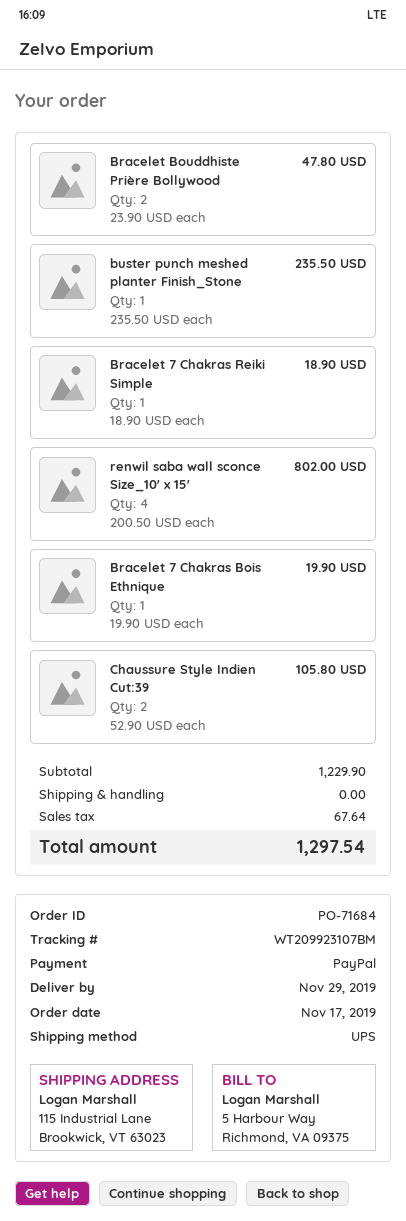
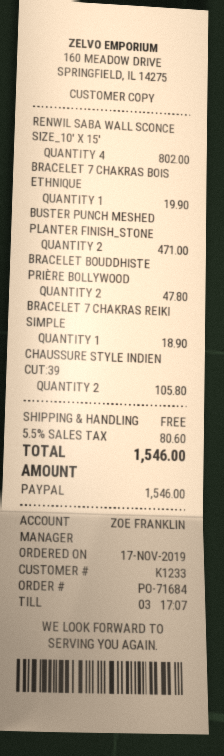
buster punch meshed planter Finish_Stone: 1 for 235.50 -> 2 for 471.00
tax: 67.64 -> 80.60
total: 1297.54 -> 1546.00

